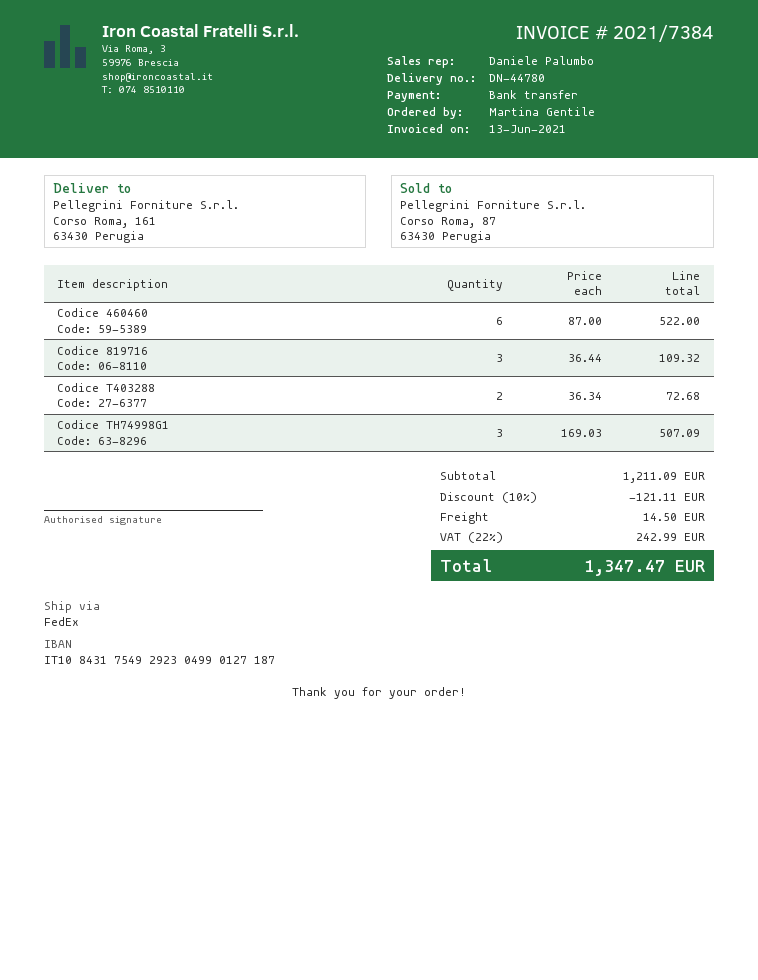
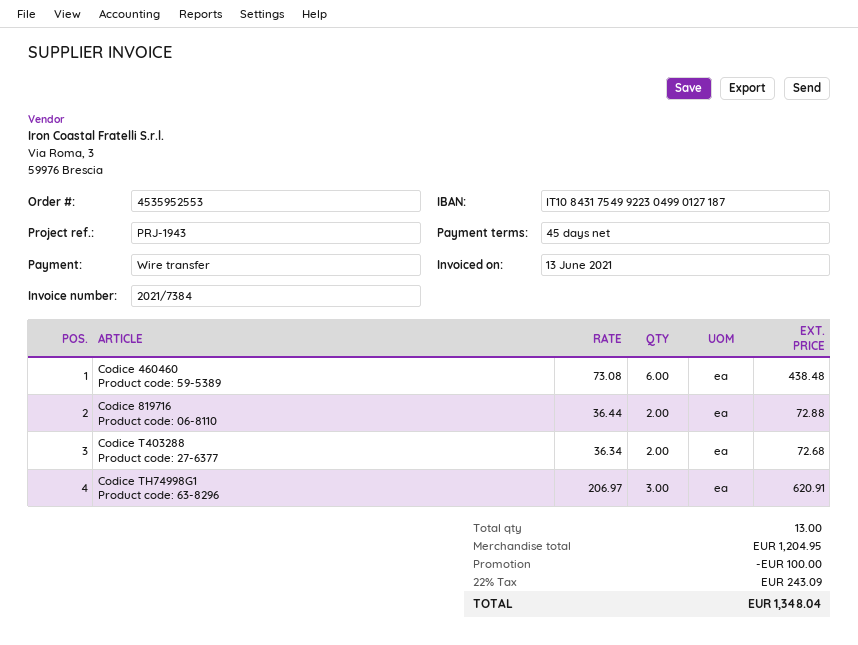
bank account: IT1084317549292304990127187 -> IT1084317549922304990127187
Codice 460460: 6 x 87.00 = 522.00 -> 6 x 73.08 = 438.48
Codice 819716: 3 x 36.44 = 109.32 -> 2 x 36.44 = 72.88
Codice TH74998G1: 3 x 169.03 = 507.09 -> 3 x 206.97 = 620.91
subtotal: 1211.09 -> 1204.95
discount: 121.11 -> 100.00
shipping: 14.50 -> none
tax: 22% = 242.99 -> 22% = 243.09
total: 1347.47 -> 1348.04

